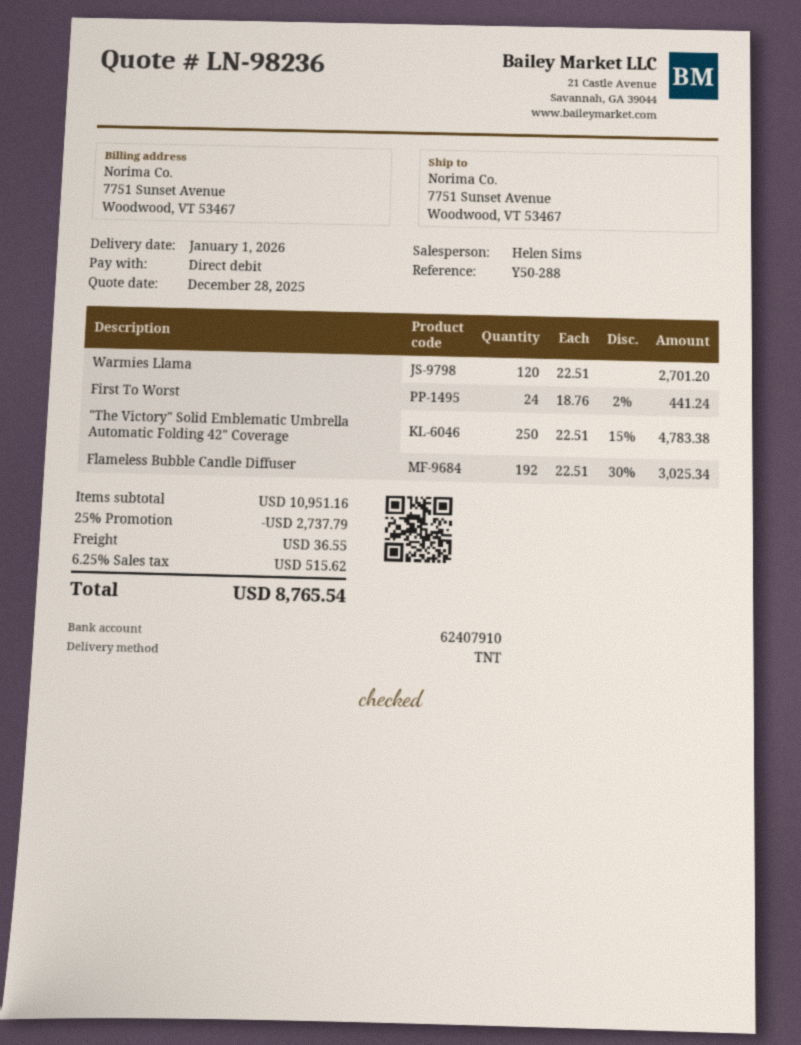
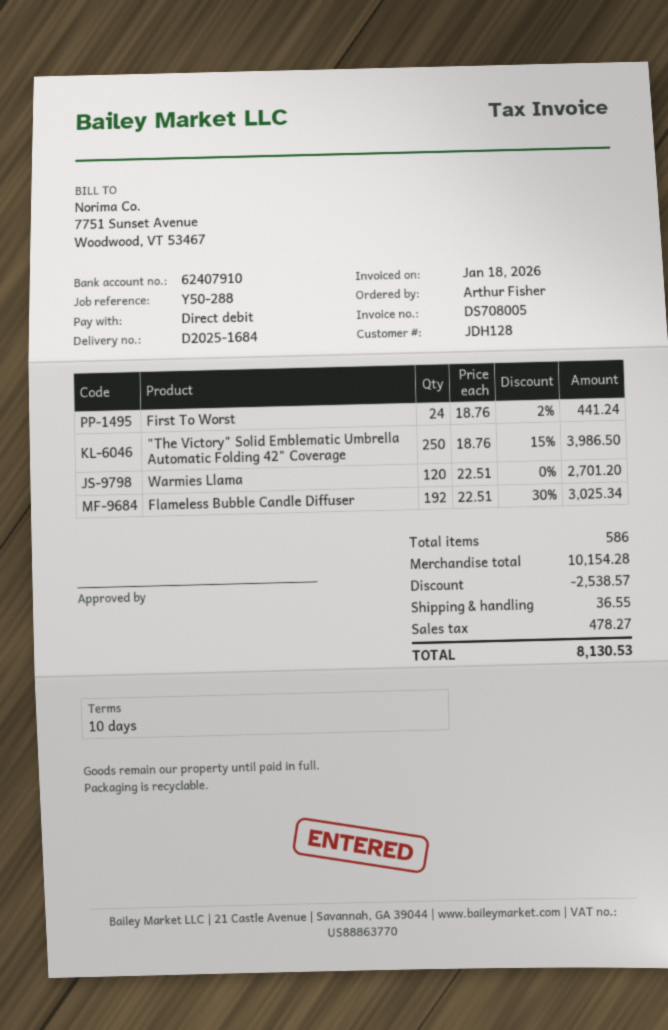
"The Victory" Solid Emblematic Umbrella Automatic Folding 42" Coverage: 250 x 22.51 - 15% = 4783.38 -> 250 x 18.76 - 15% = 3986.50
subtotal: 10951.16 -> 10154.28
discount: 2737.79 -> 2538.57
tax: 515.62 -> 478.27
total: 8765.54 -> 8130.53

